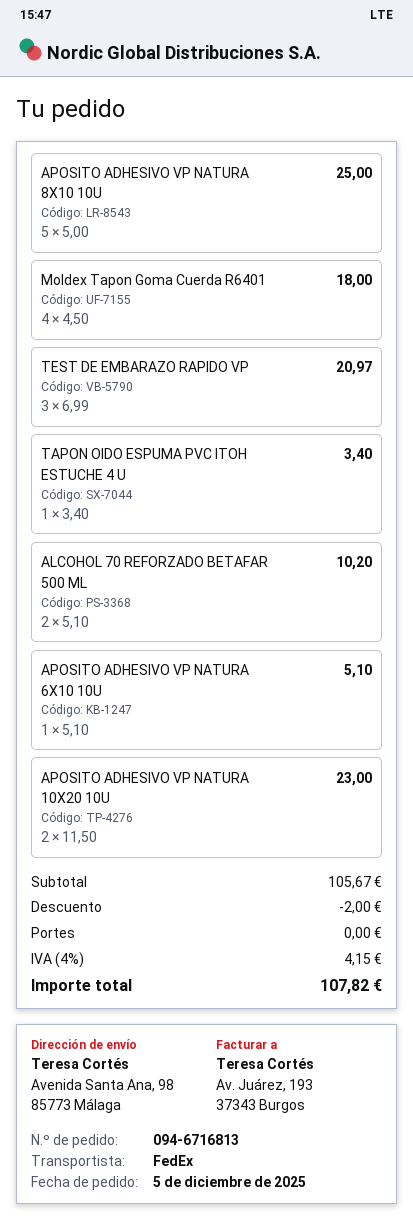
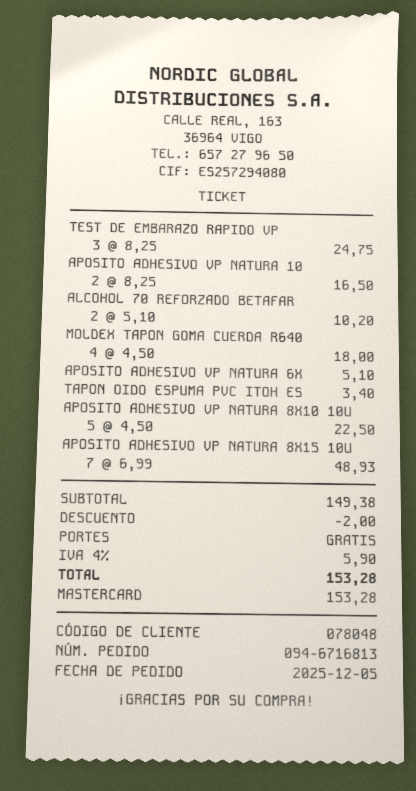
APOSITO ADHESIVO VP NATURA 8X10 10U: 5 x 5.00 = 25.00 -> 5 x 4.50 = 22.50
TEST DE EMBARAZO RAPIDO VP: 3 x 6.99 = 20.97 -> 3 x 8.25 = 24.75
APOSITO ADHESIVO VP NATURA 10X20 10U: 2 x 11.50 = 23.00 -> 2 x 8.25 = 16.50
APOSITO ADHESIVO VP NATURA 8X15 10U: none -> 7 x 6.99 = 48.93
subtotal: 105.67 -> 149.38
tax: 4% = 4.15 -> 4% = 5.90
total: 107.82 -> 153.28

